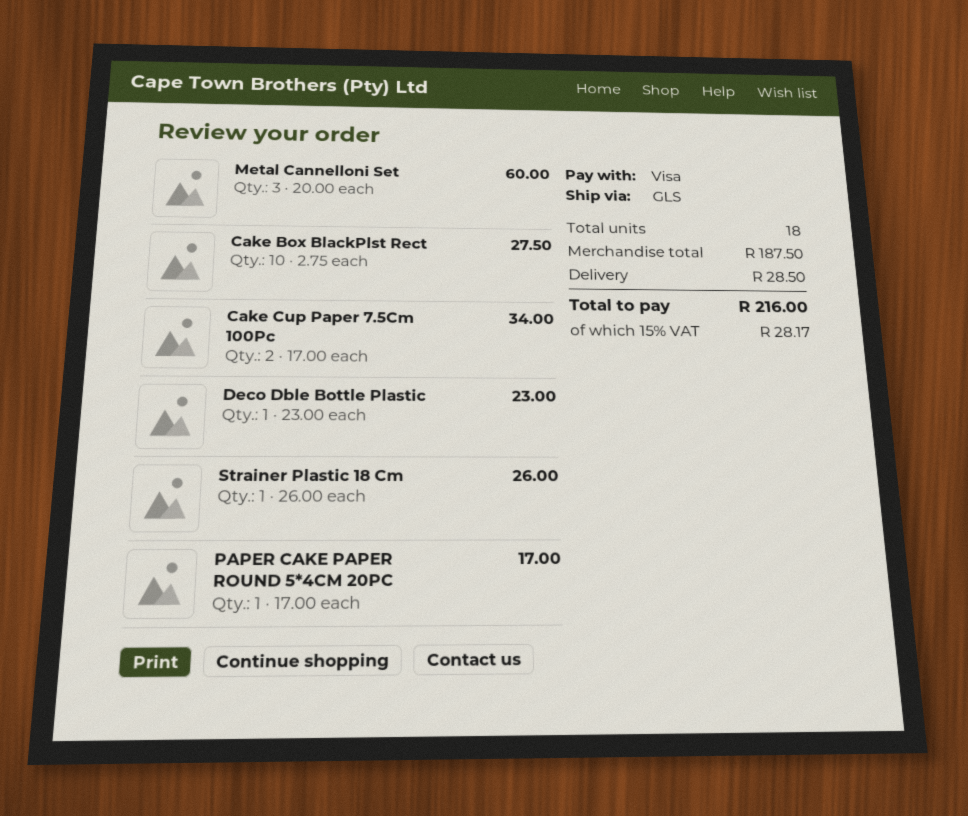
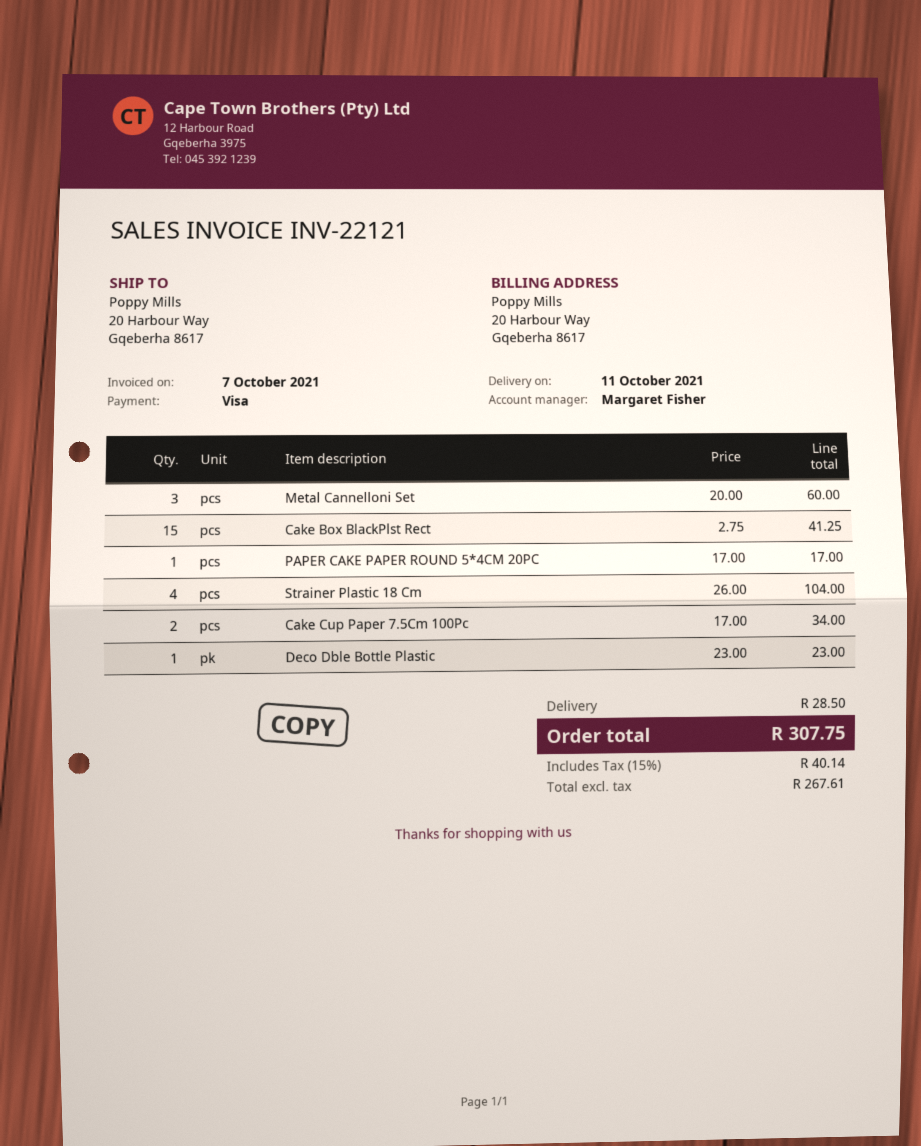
Cake Box BlackPlst Rect: 10 x 2.75 = 27.50 -> 15 x 2.75 = 41.25
Strainer Plastic 18 Cm: 1 x 26.00 = 26.00 -> 4 x 26.00 = 104.00
tax: 15% = 28.17 -> 15% = 40.14
total: 216.00 -> 307.75

